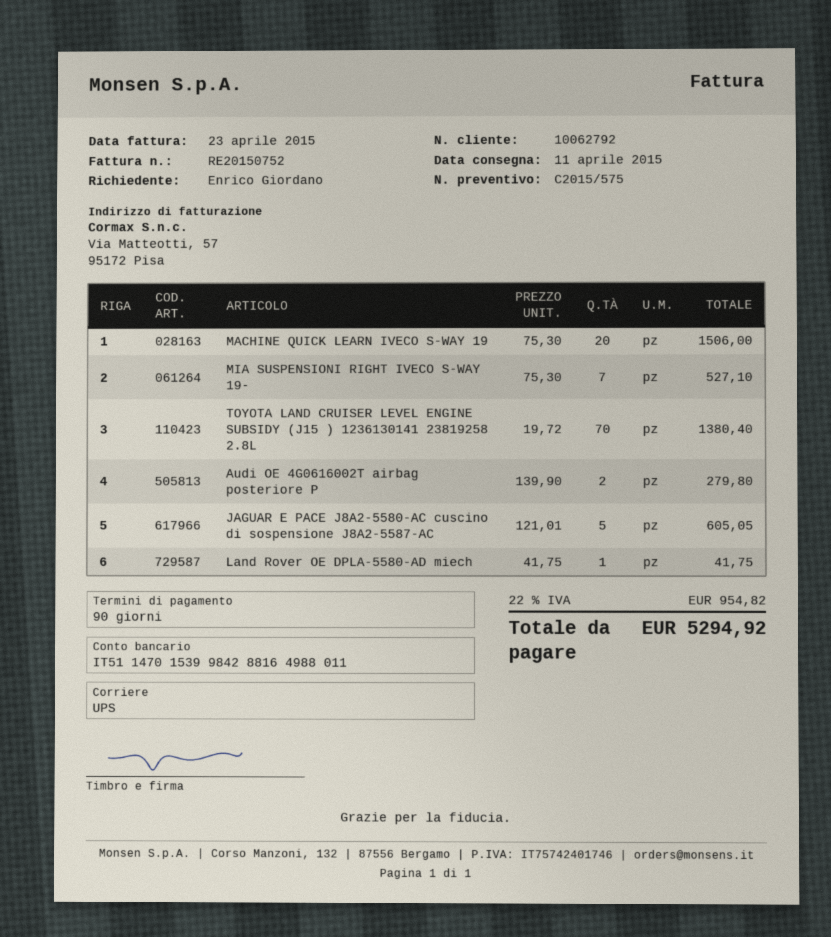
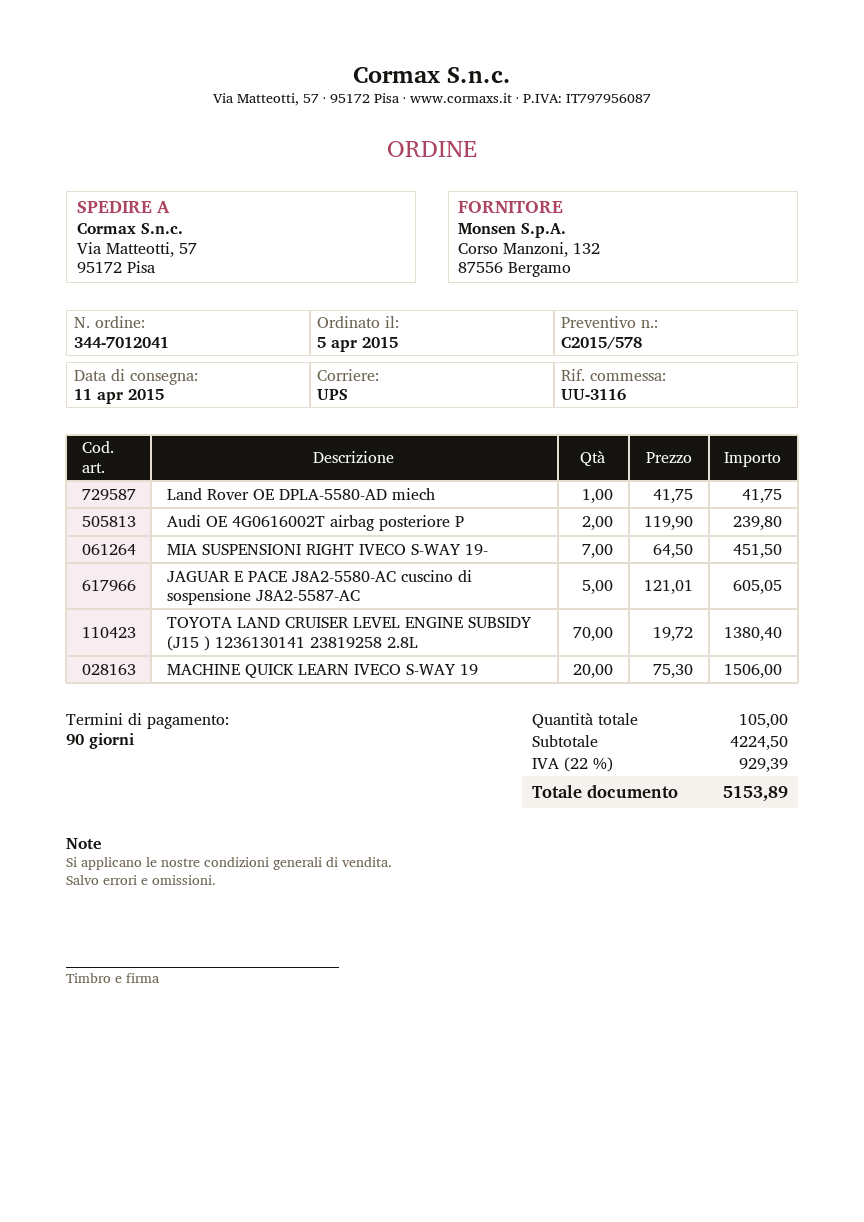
quote number: C2015/575 -> C2015/578
MIA SUSPENSIONI RIGHT IVECO S-WAY 19-: 7 x 75.30 = 527.10 -> 7 x 64.50 = 451.50
Audi OE 4G0616002T airbag posteriore P: 2 x 139.90 = 279.80 -> 2 x 119.90 = 239.80
tax: 22% = 954.82 -> 22% = 929.39
total: 5294.92 -> 5153.89

